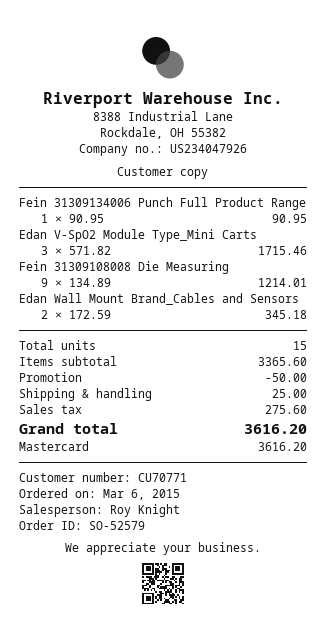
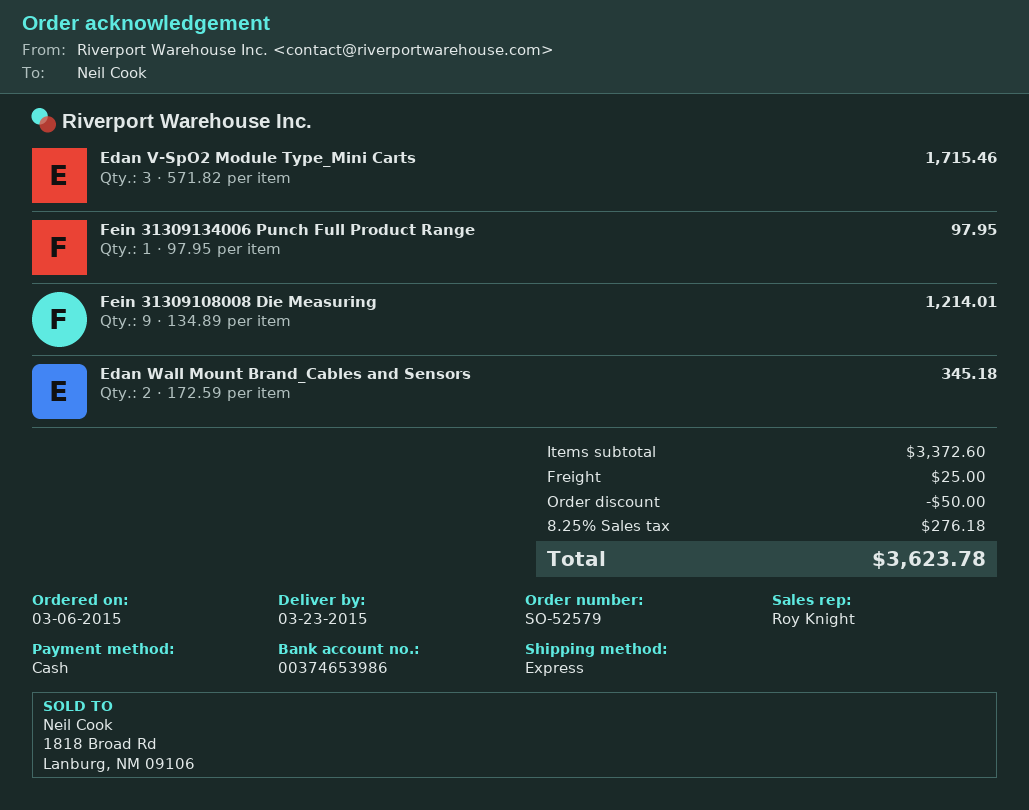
payment method: Mastercard -> cash
Fein 31309134006 Punch Full Product Range: 1 x 90.95 = 90.95 -> 1 x 97.95 = 97.95
subtotal: 3365.60 -> 3372.60
tax: 275.60 -> 276.18
total: 3616.20 -> 3623.78

